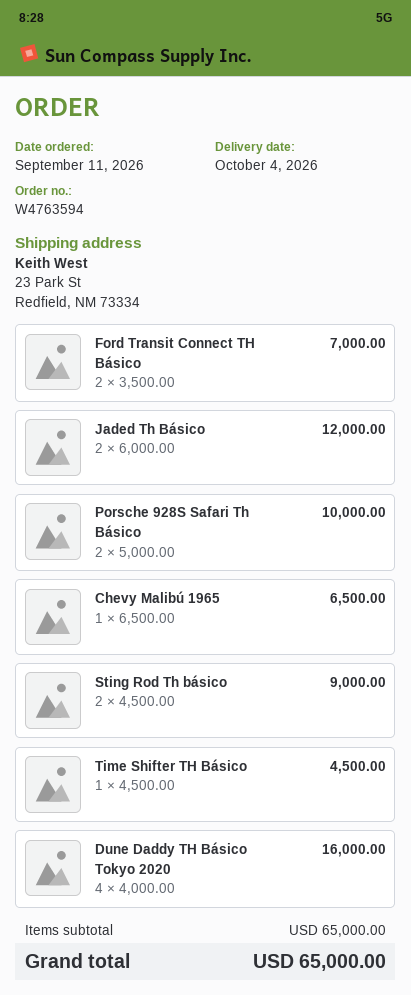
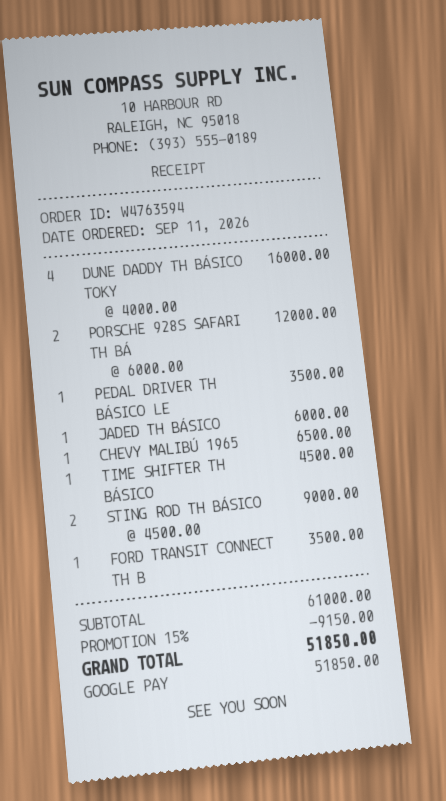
Ford Transit Connect TH Básico: 2 x 3500.00 = 7000.00 -> 1 x 3500.00 = 3500.00
Jaded Th Básico: 2 x 6000.00 = 12000.00 -> 1 x 6000.00 = 6000.00
Porsche 928S Safari Th Básico: 2 x 5000.00 = 10000.00 -> 2 x 6000.00 = 12000.00
PEDAL DRIVER TH BÁSICO LE: none -> 1 x 3500.00 = 3500.00
subtotal: 65000.00 -> 61000.00
discount: none -> 15% = 9150.00
total: 65000.00 -> 51850.00

